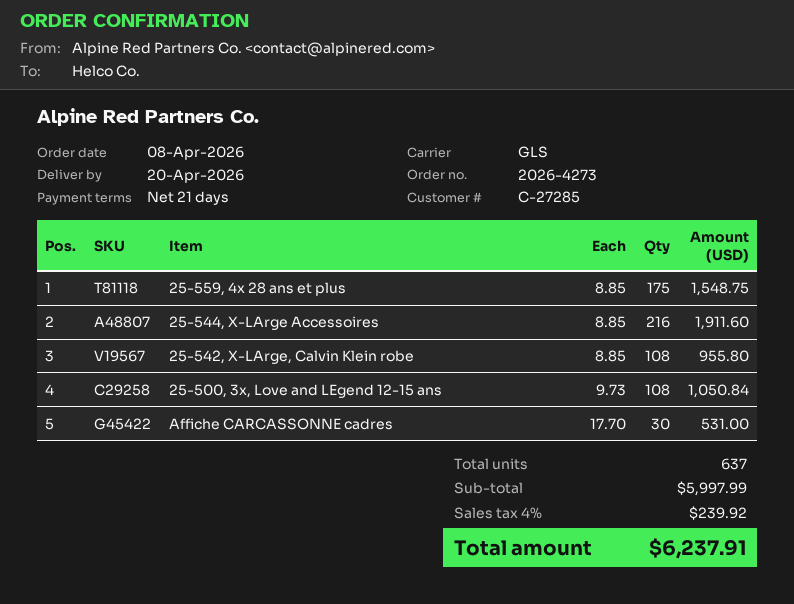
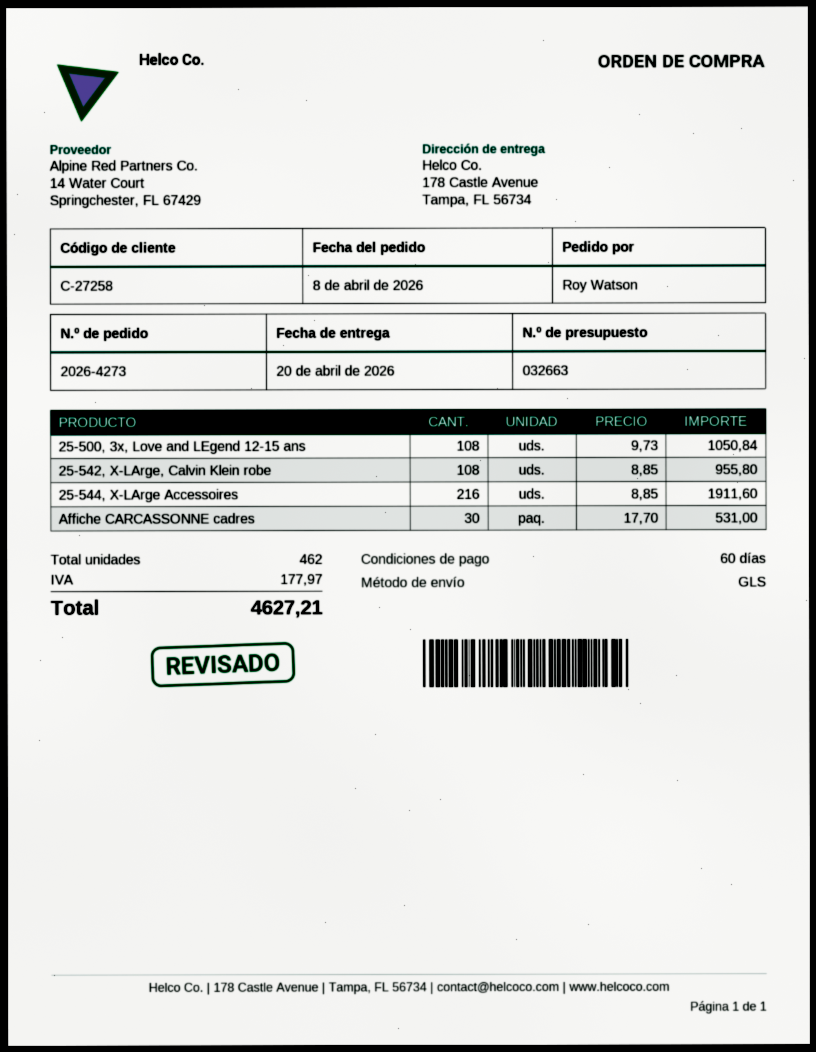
payment terms: 21 days -> 60 days
customer number: C-27285 -> C-27258
25-559, 4x 28 ans et plus: 175 x 8.85 = 1548.75 -> none
total quantity: 637 -> 462
tax: 239.92 -> 177.97
total: 6237.91 -> 4627.21

